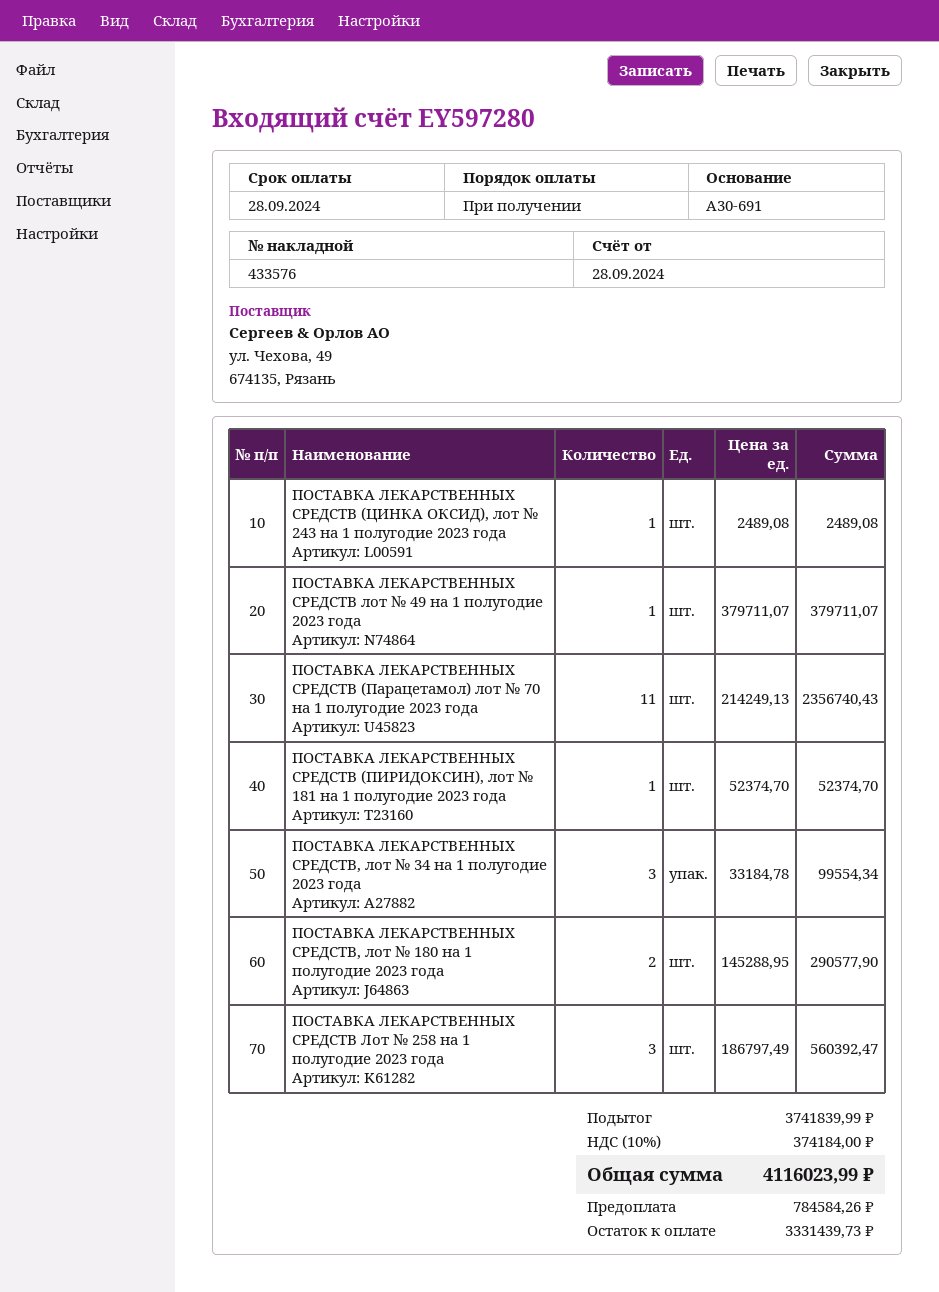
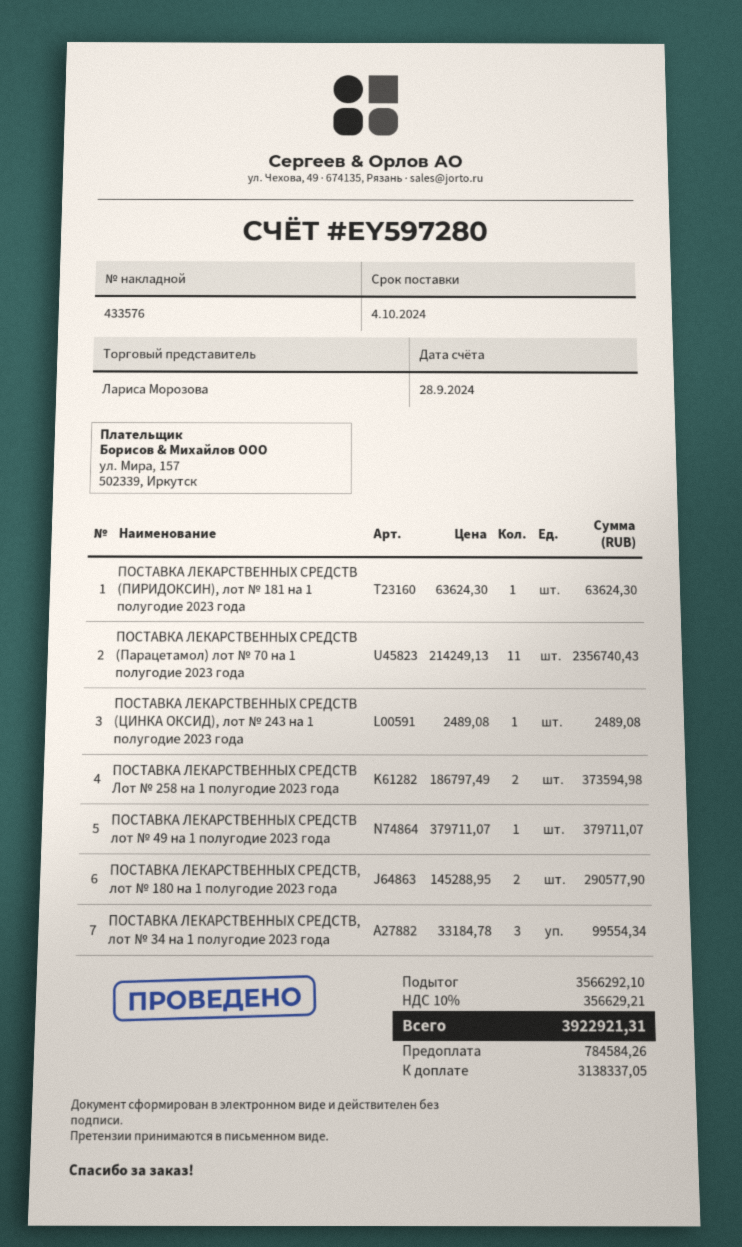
ПОСТАВКА ЛЕКАРСТВЕННЫХ СРЕДСТВ (ПИРИДОКСИН), лот № 181 на 1 полугодие 2023 года: 1 x 52374.70 = 52374.70 -> 1 x 63624.30 = 63624.30
ПОСТАВКА ЛЕКАРСТВЕННЫХ СРЕДСТВ Лот № 258 на 1 полугодие 2023 года: 3 x 186797.49 = 560392.47 -> 2 x 186797.49 = 373594.98
subtotal: 3741839.99 -> 3566292.10
tax: 10% = 374184.00 -> 10% = 356629.21
total: 4116023.99 -> 3922921.31
balance: 3331439.73 -> 3138337.05

